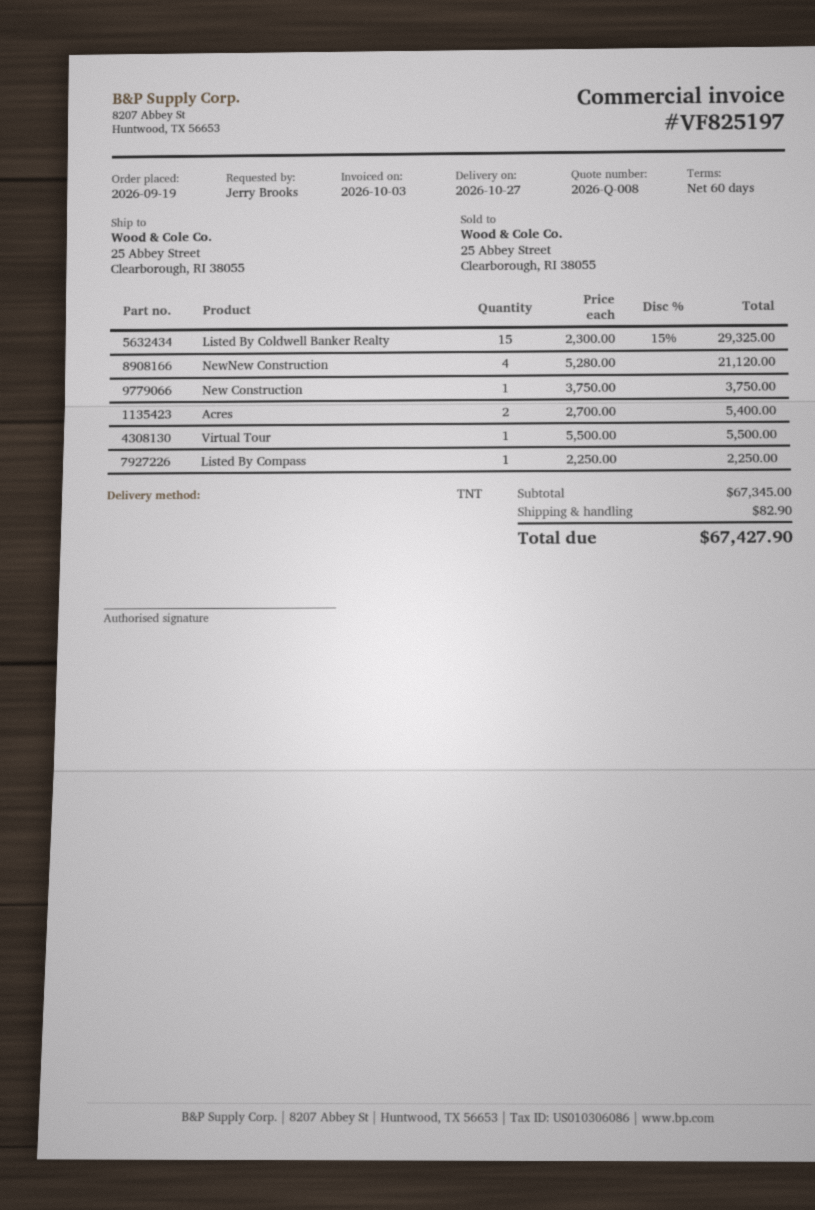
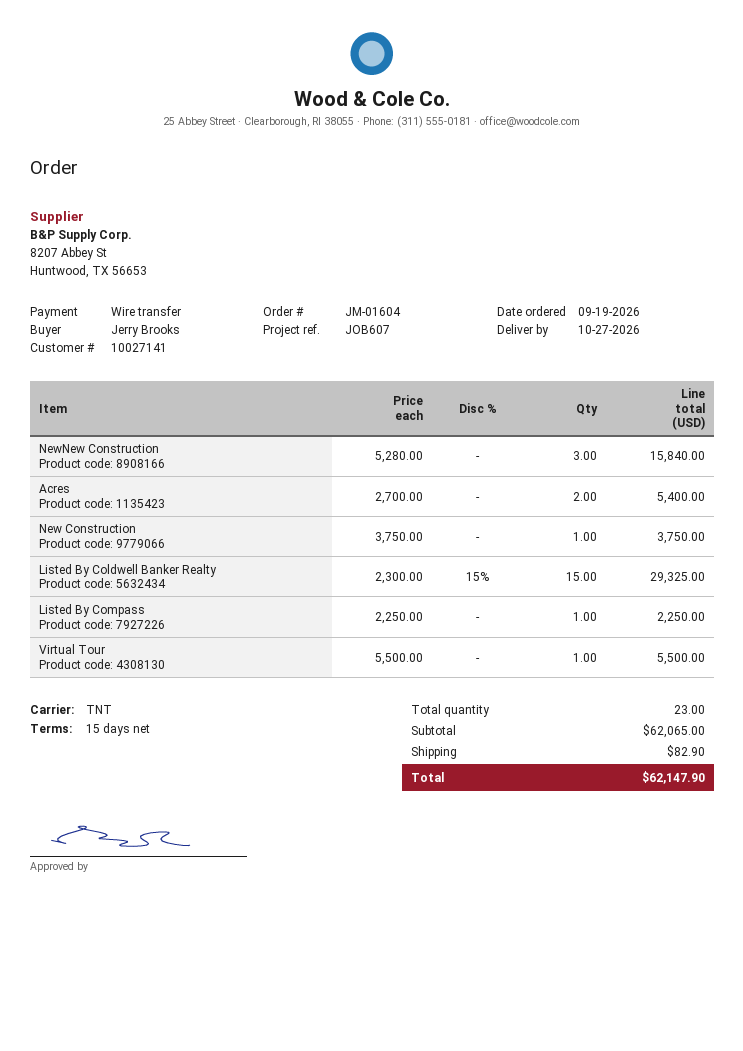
payment terms: 60 days -> 15 days
NewNew Construction: 4 x 5280.00 = 21120.00 -> 3 x 5280.00 = 15840.00
subtotal: 67345.00 -> 62065.00
total: 67427.90 -> 62147.90

